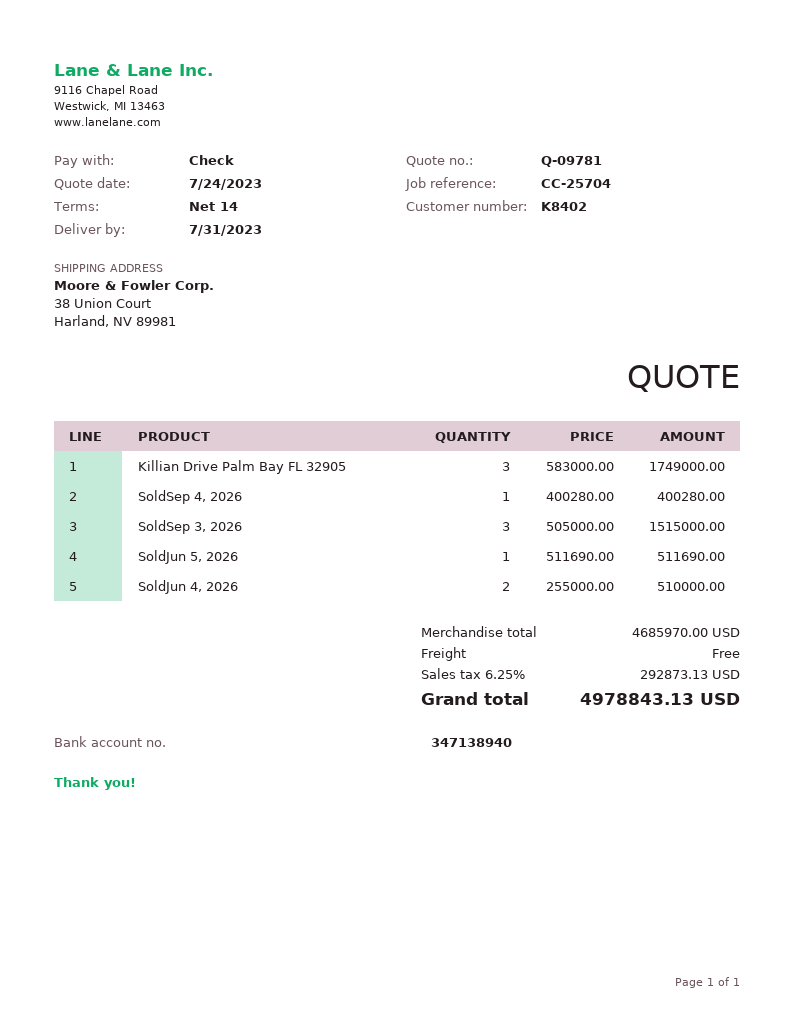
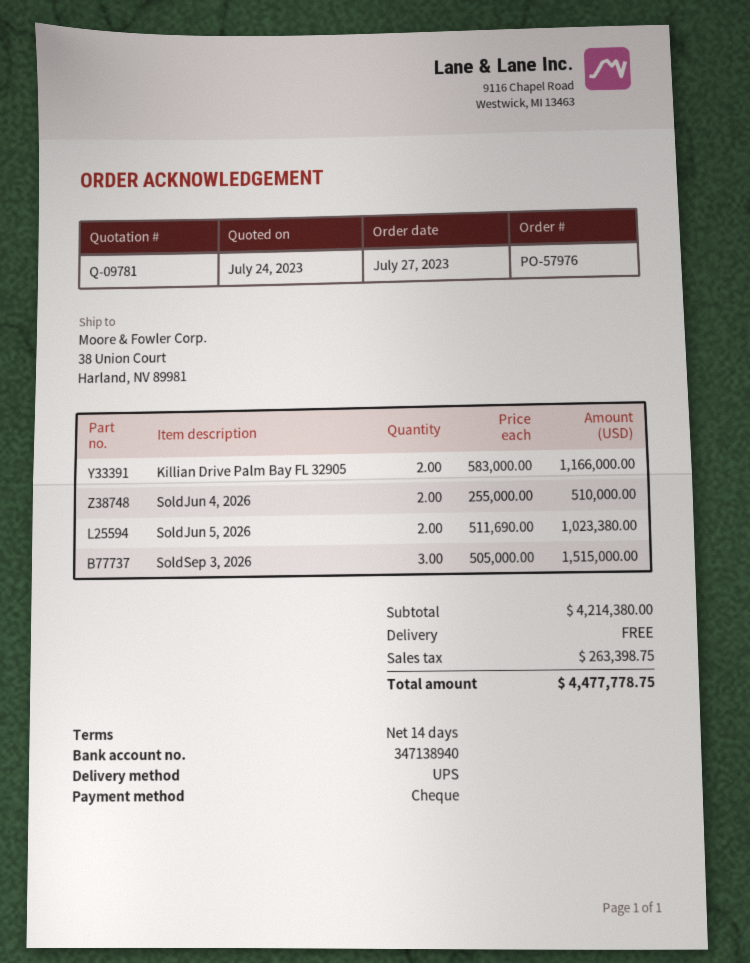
Killian Drive Palm Bay FL 32905: 3 x 583000.00 = 1749000.00 -> 2 x 583000.00 = 1166000.00
SoldSep 4, 2026: 1 x 400280.00 = 400280.00 -> none
SoldJun 5, 2026: 1 x 511690.00 = 511690.00 -> 2 x 511690.00 = 1023380.00
subtotal: 4685970.00 -> 4214380.00
tax: 292873.13 -> 263398.75
total: 4978843.13 -> 4477778.75

